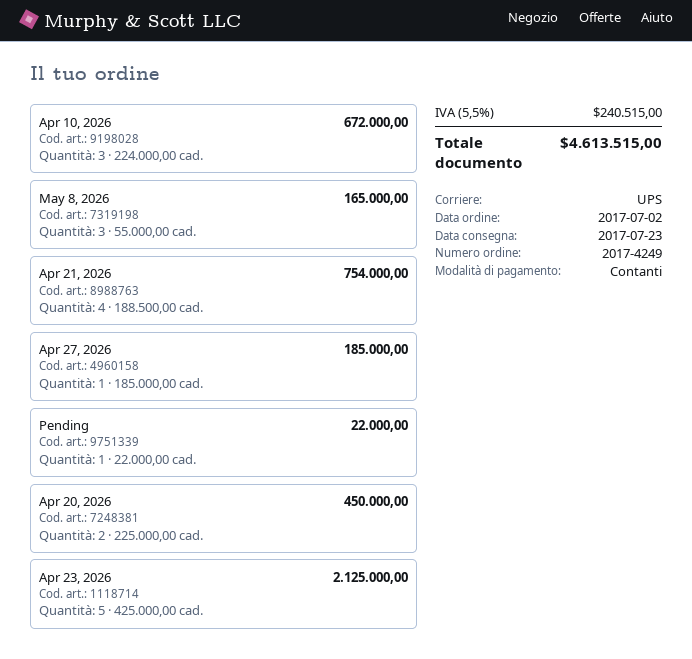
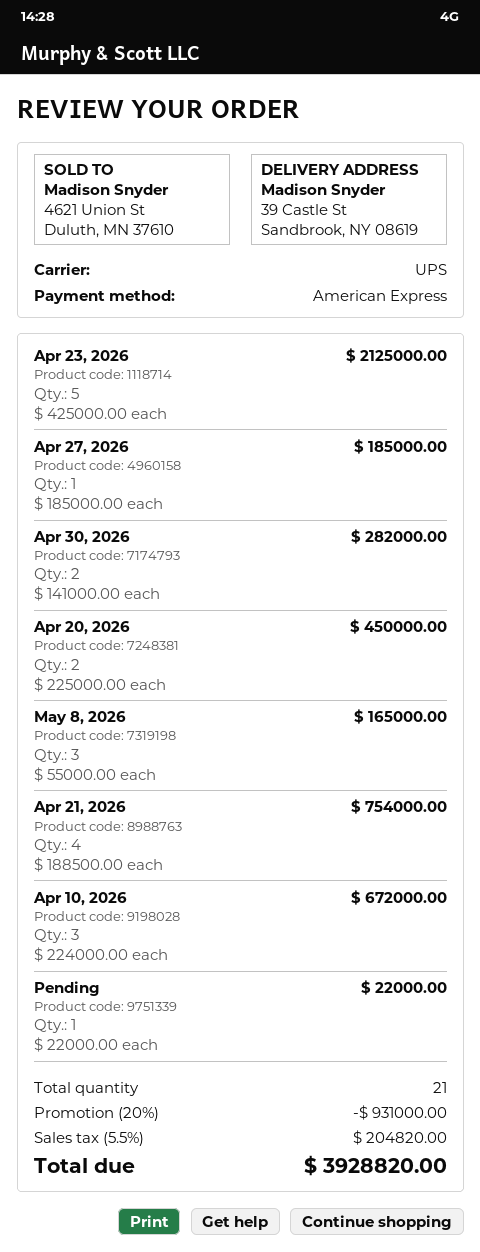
payment method: cash -> American Express
Apr 30, 2026: none -> 2 x 141000.00 = 282000.00
discount: none -> 20% = 931000.00
tax: 5.5% = 240515.00 -> 5.5% = 204820.00
total: 4613515.00 -> 3928820.00

